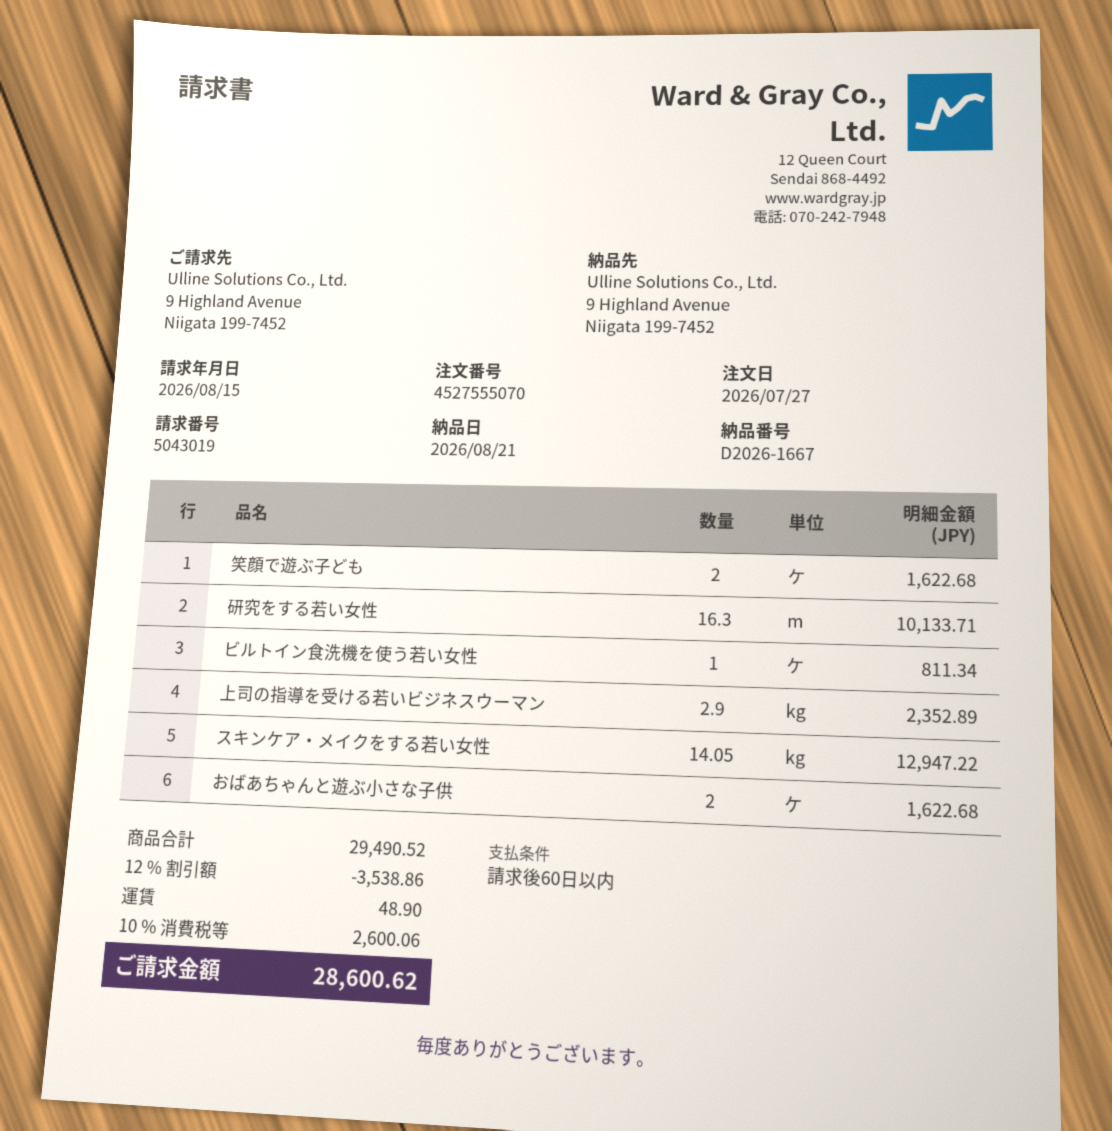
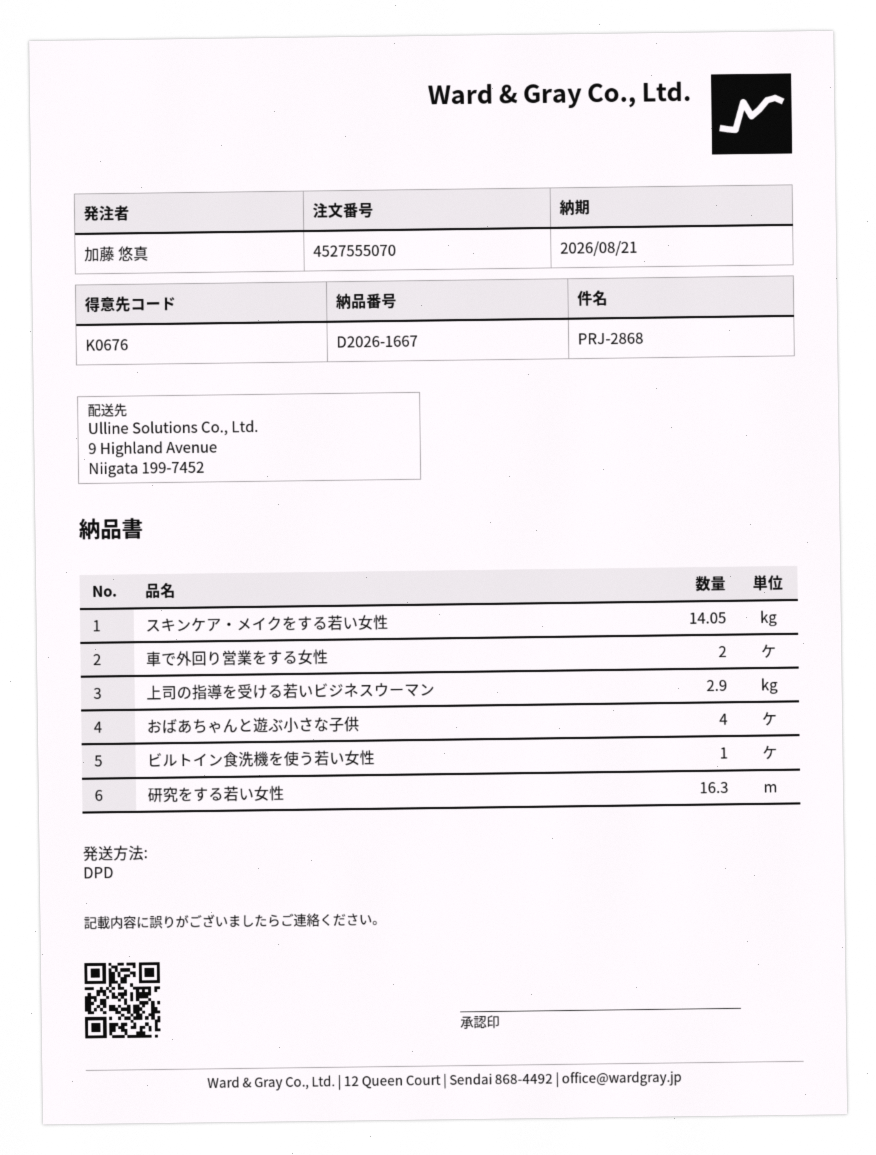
笑顔で遊ぶ子ども: 2 -> none
おばあちゃんと遊ぶ小さな子供: 2 -> 4
車で外回り営業をする女性: none -> 2

